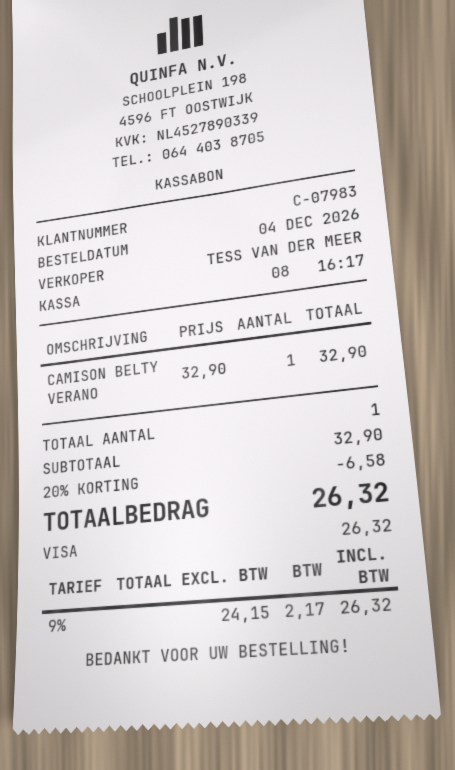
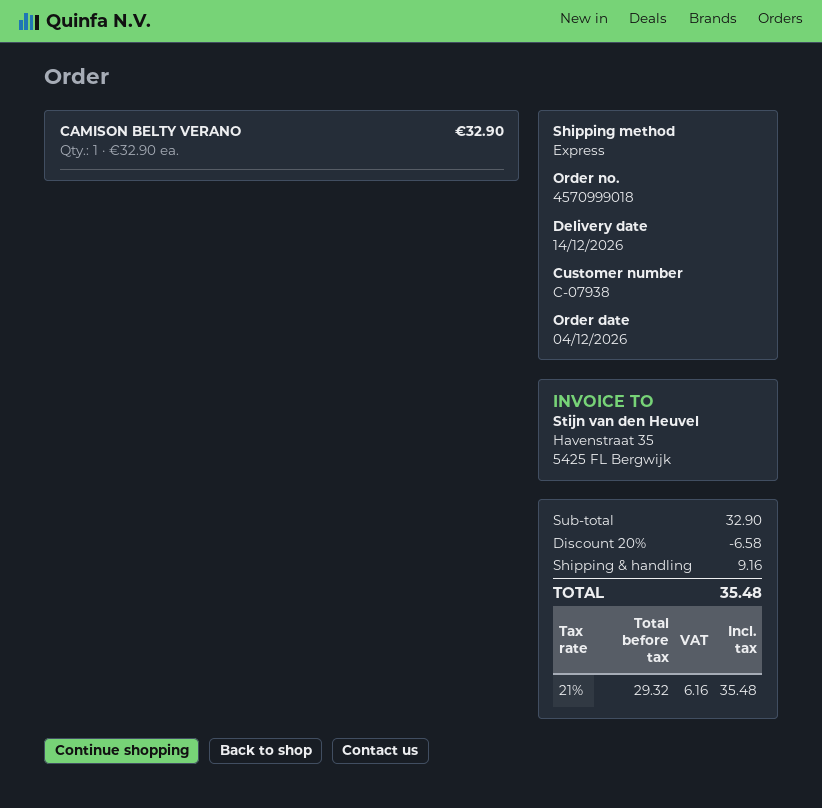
customer number: C-07983 -> C-07938
shipping: none -> 9.16
net: 24.15 -> 29.32
tax: 9% = 2.17 -> 21% = 6.16
total: 26.32 -> 35.48

